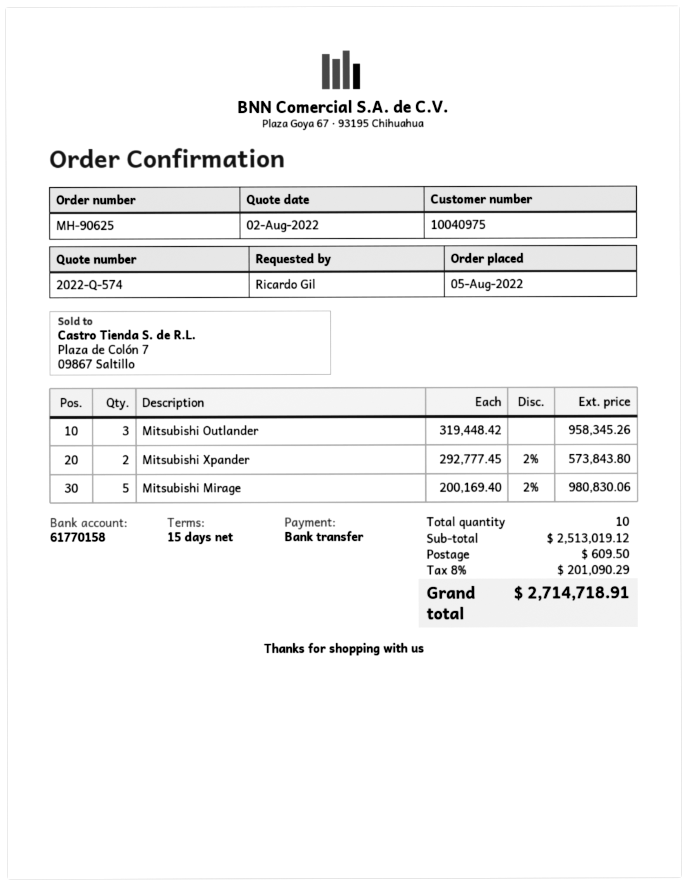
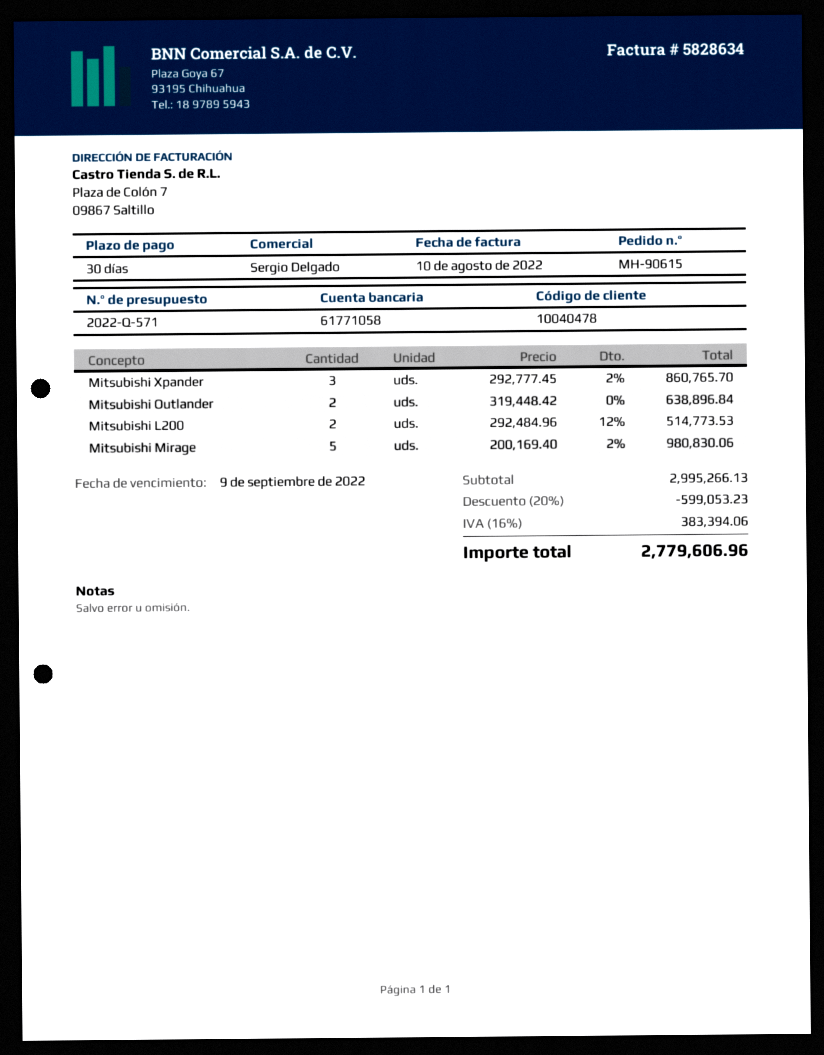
quote number: 2022-Q-574 -> 2022-Q-571
order number: MH-90625 -> MH-90615
payment terms: 15 days -> 30 days
customer number: 10040975 -> 10040478
bank account: 61770158 -> 61771058
Mitsubishi Outlander: 3 x 319448.42 = 958345.26 -> 2 x 319448.42 = 638896.84
Mitsubishi Xpander: 2 x 292777.45 - 2% = 573843.80 -> 3 x 292777.45 - 2% = 860765.70
Mitsubishi L200: none -> 2 x 292484.96 - 12% = 514773.53
subtotal: 2513019.12 -> 2995266.13
discount: none -> 20% = 599053.23
shipping: 609.50 -> none
tax: 8% = 201090.29 -> 16% = 383394.06
total: 2714718.91 -> 2779606.96

